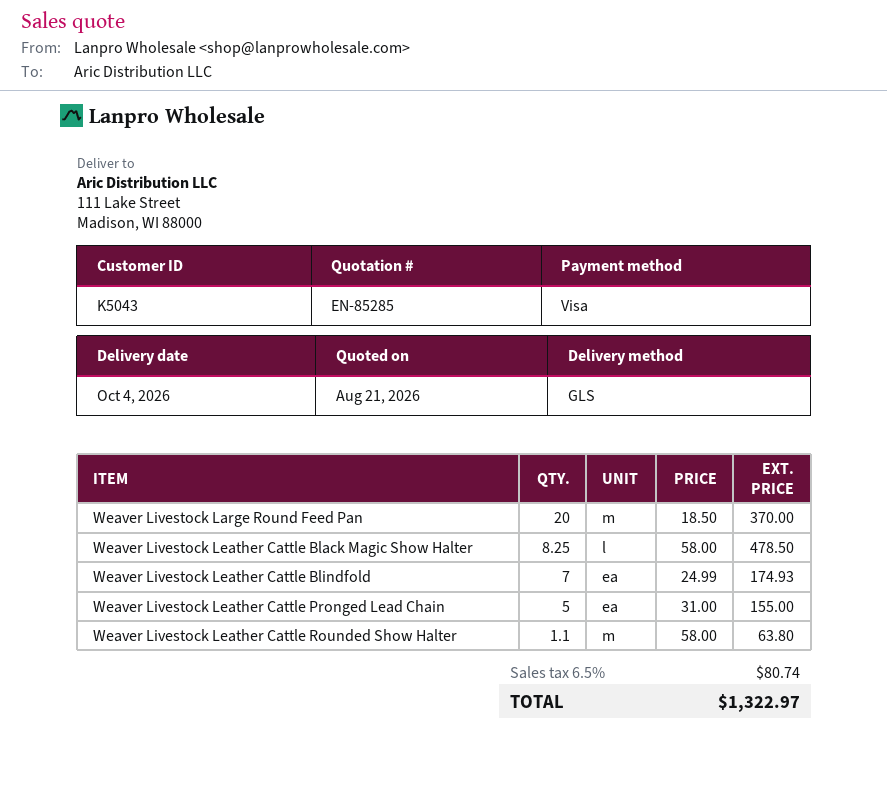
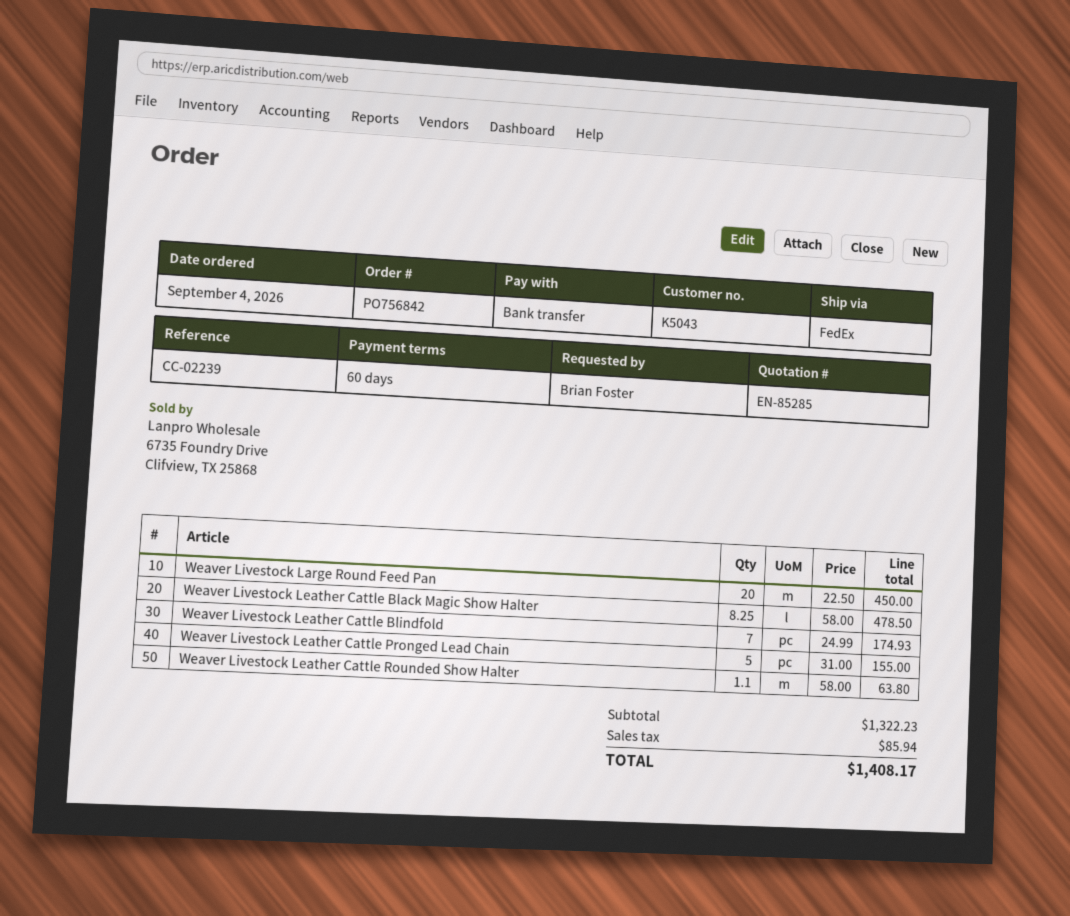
payment method: Visa -> bank transfer
shipping method: GLS -> FedEx
Weaver Livestock Large Round Feed Pan: 20 x 18.50 = 370.00 -> 20 x 22.50 = 450.00
tax: 80.74 -> 85.94
total: 1322.97 -> 1408.17

